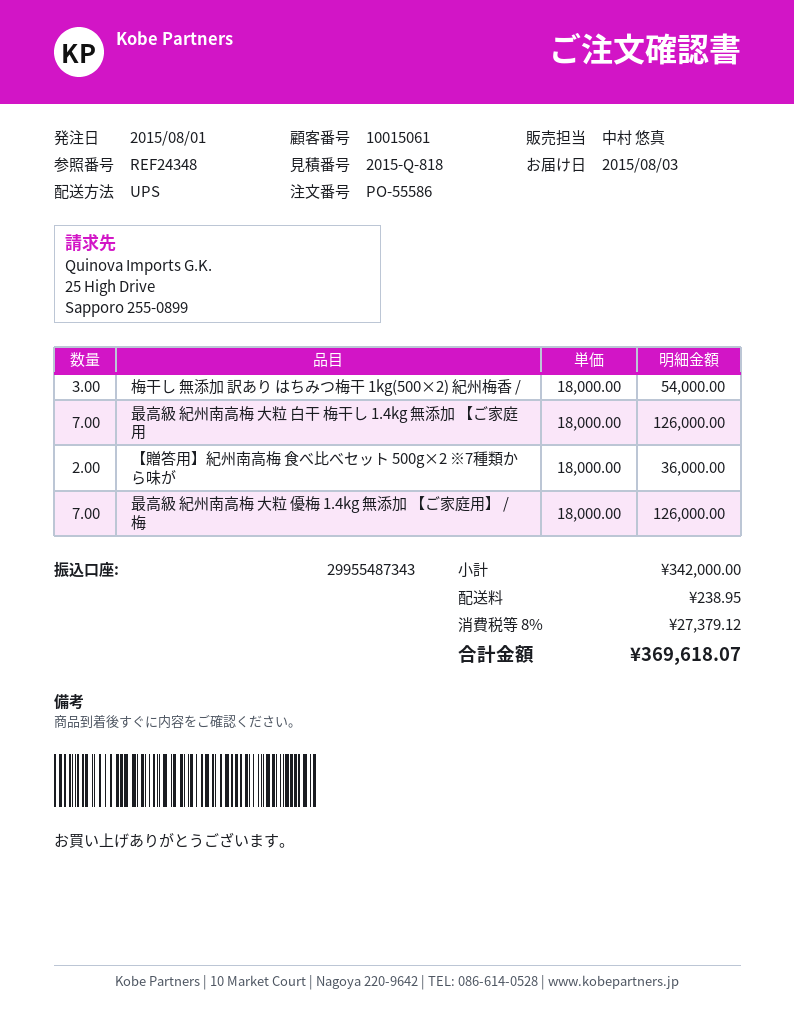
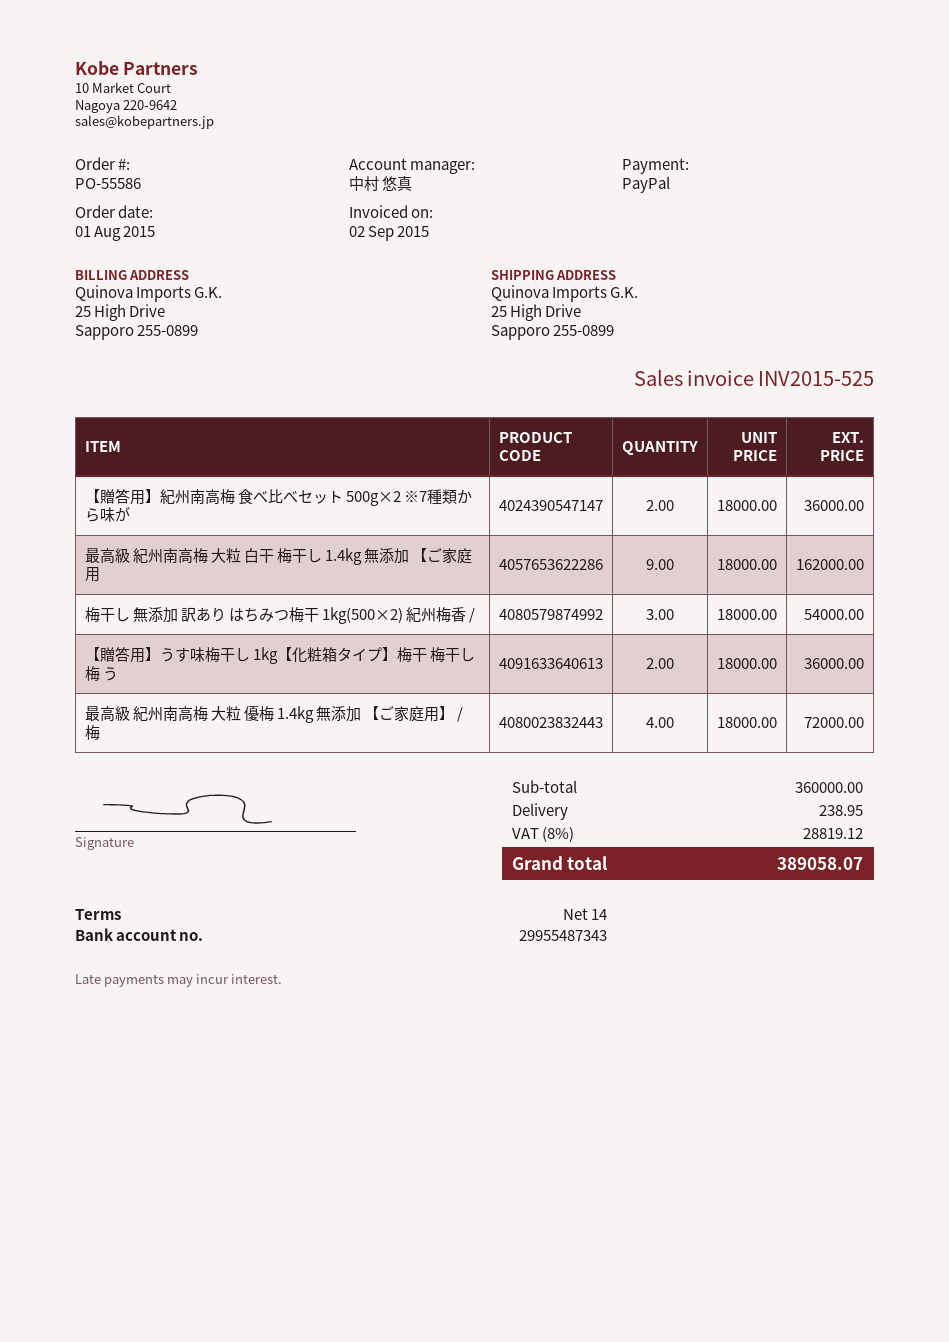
最高級 紀州南高梅 大粒 白干 梅干し 1.4kg 無添加 【ご家庭用: 7 x 18000.00 = 126000.00 -> 9 x 18000.00 = 162000.00
最高級 紀州南高梅 大粒 優梅 1.4kg 無添加 【ご家庭用】 / 梅: 7 x 18000.00 = 126000.00 -> 4 x 18000.00 = 72000.00
【贈答用】うす味梅干し 1kg【化粧箱タイプ】梅干 梅干し 梅 う: none -> 2 x 18000.00 = 36000.00
subtotal: 342000.00 -> 360000.00
tax: 8% = 27379.12 -> 8% = 28819.12
total: 369618.07 -> 389058.07

